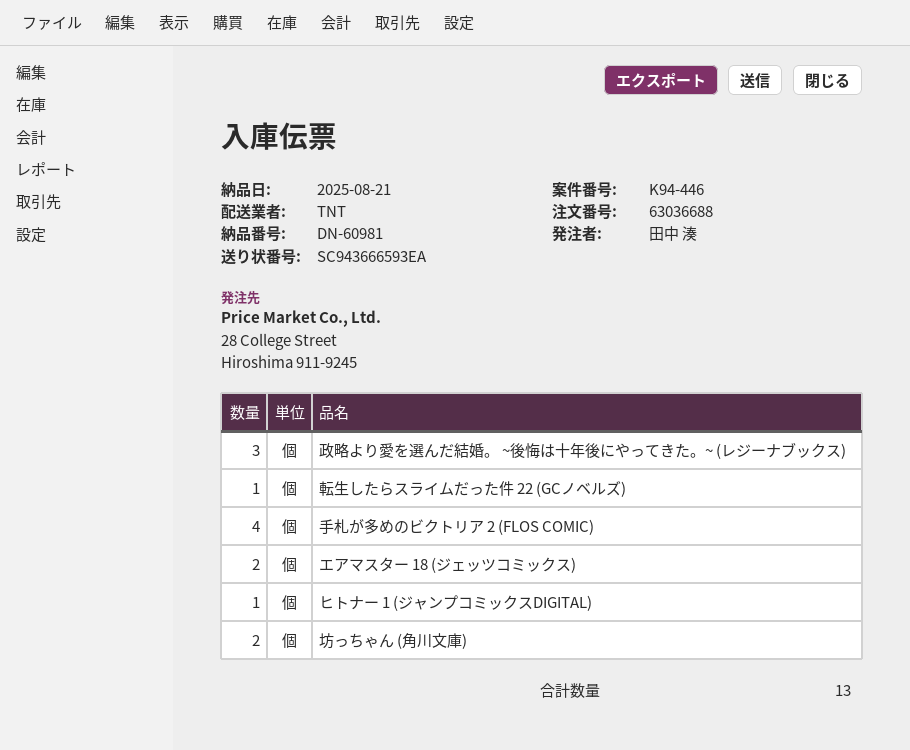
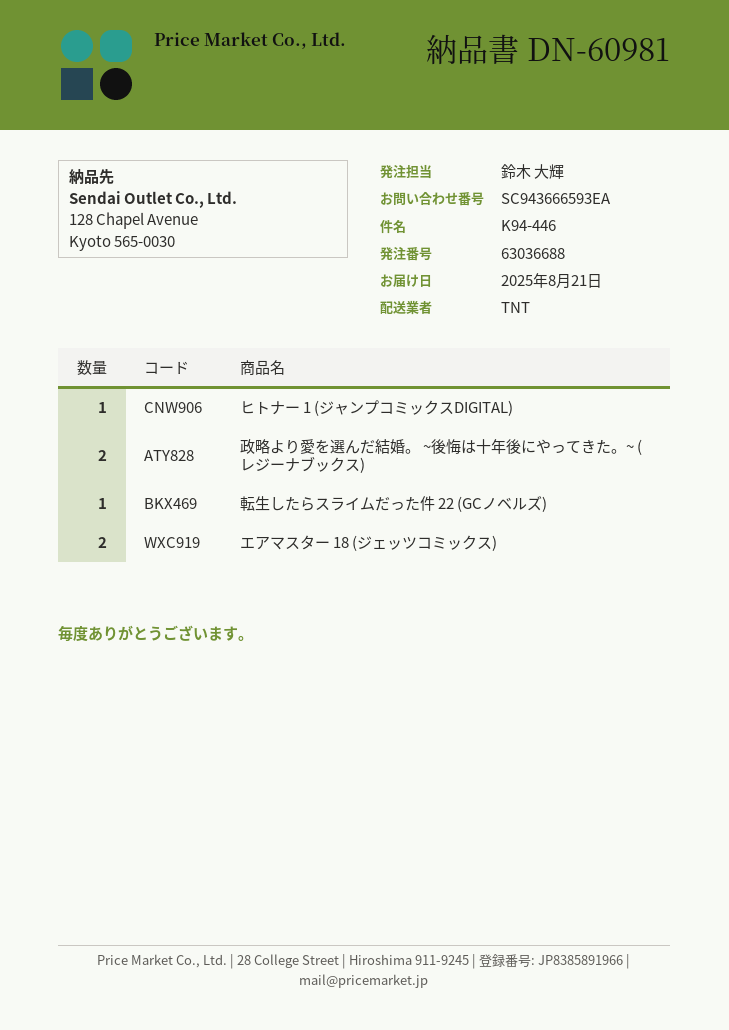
ordered by: 田中 湊 -> 鈴木 大輝
政略より愛を選んだ結婚。 ~後悔は十年後にやってきた。~ (レジーナブックス): 3 -> 2
手札が多めのビクトリア 2 (FLOS COMIC): 4 -> none
坊っちゃん (角川文庫): 2 -> none

